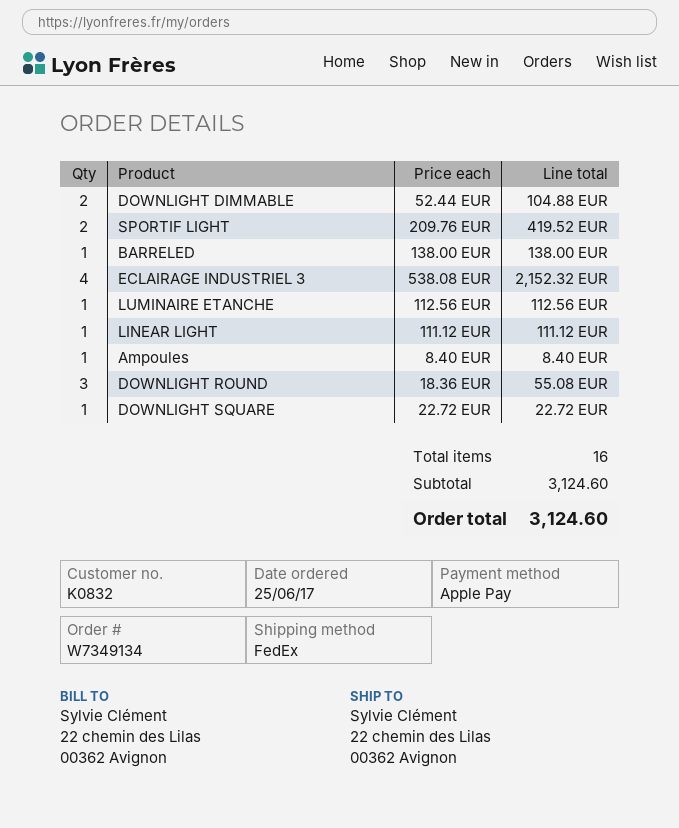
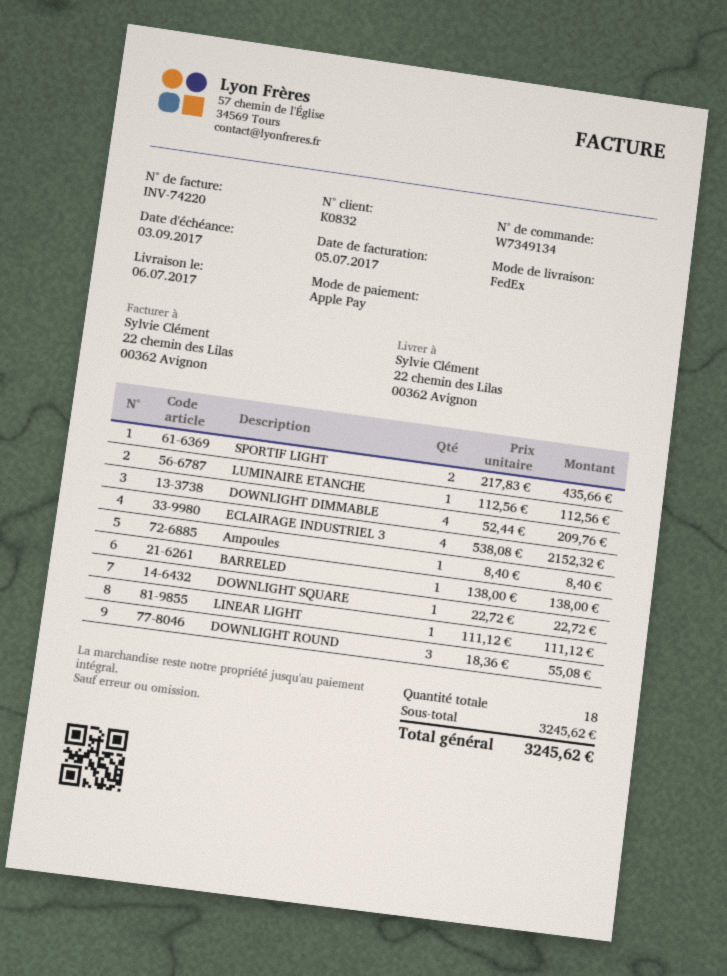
DOWNLIGHT DIMMABLE: 2 x 52.44 = 104.88 -> 4 x 52.44 = 209.76
SPORTIF LIGHT: 2 x 209.76 = 419.52 -> 2 x 217.83 = 435.66
total quantity: 16 -> 18
subtotal: 3124.60 -> 3245.62
total: 3124.60 -> 3245.62

